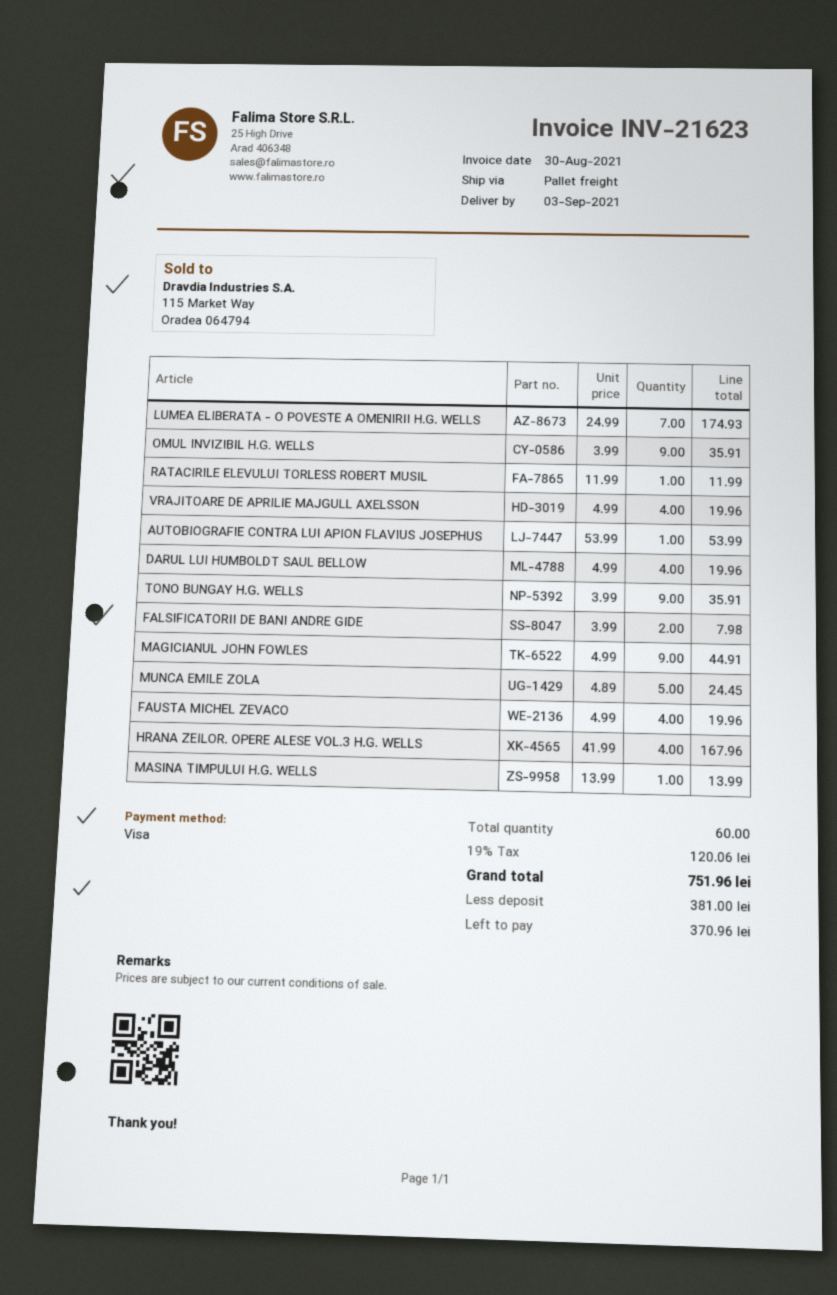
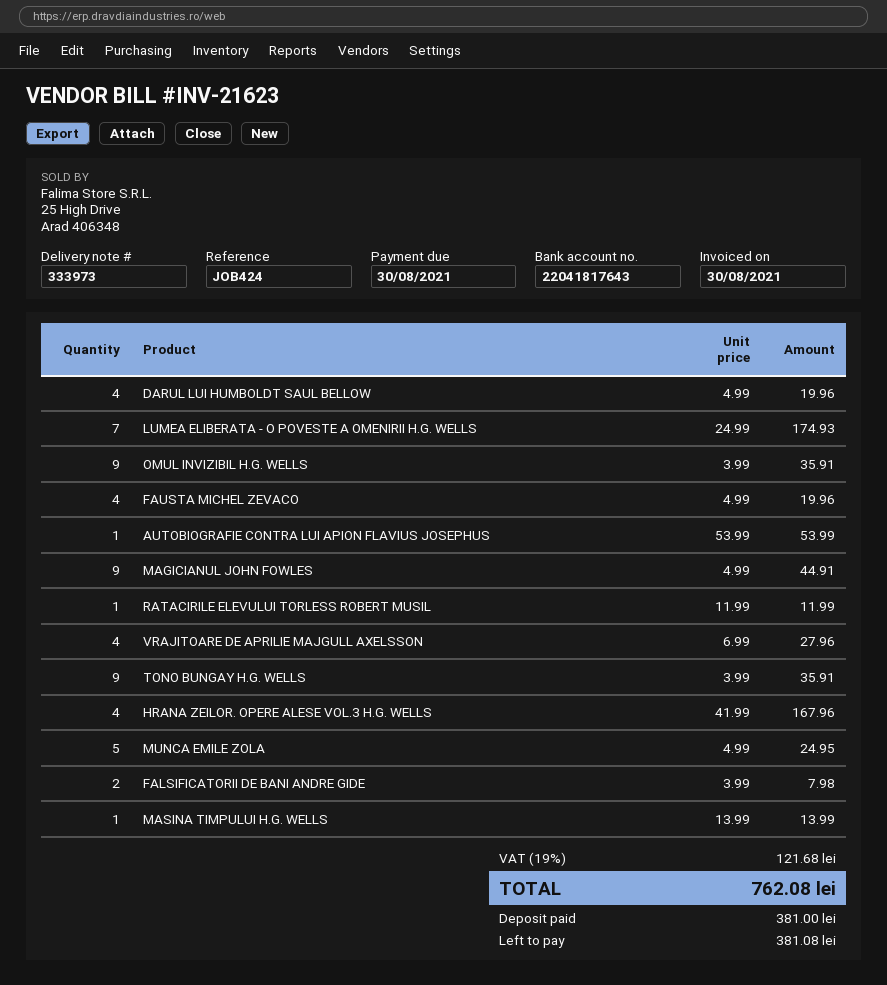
VRAJITOARE DE APRILIE MAJGULL AXELSSON: 4 x 4.99 = 19.96 -> 4 x 6.99 = 27.96
MUNCA EMILE ZOLA: 5 x 4.89 = 24.45 -> 5 x 4.99 = 24.95
tax: 19% = 120.06 -> 19% = 121.68
total: 751.96 -> 762.08
balance: 370.96 -> 381.08

